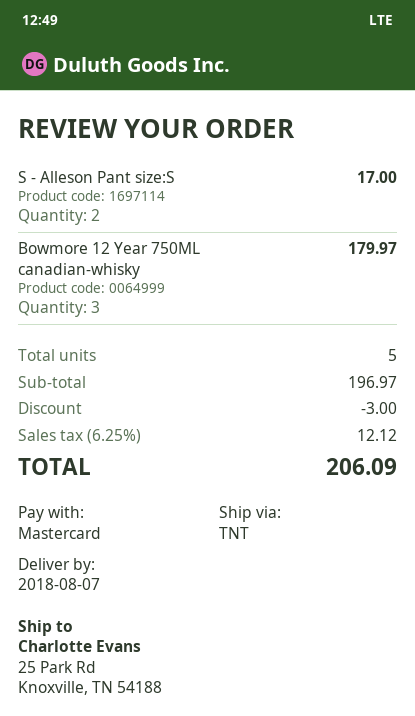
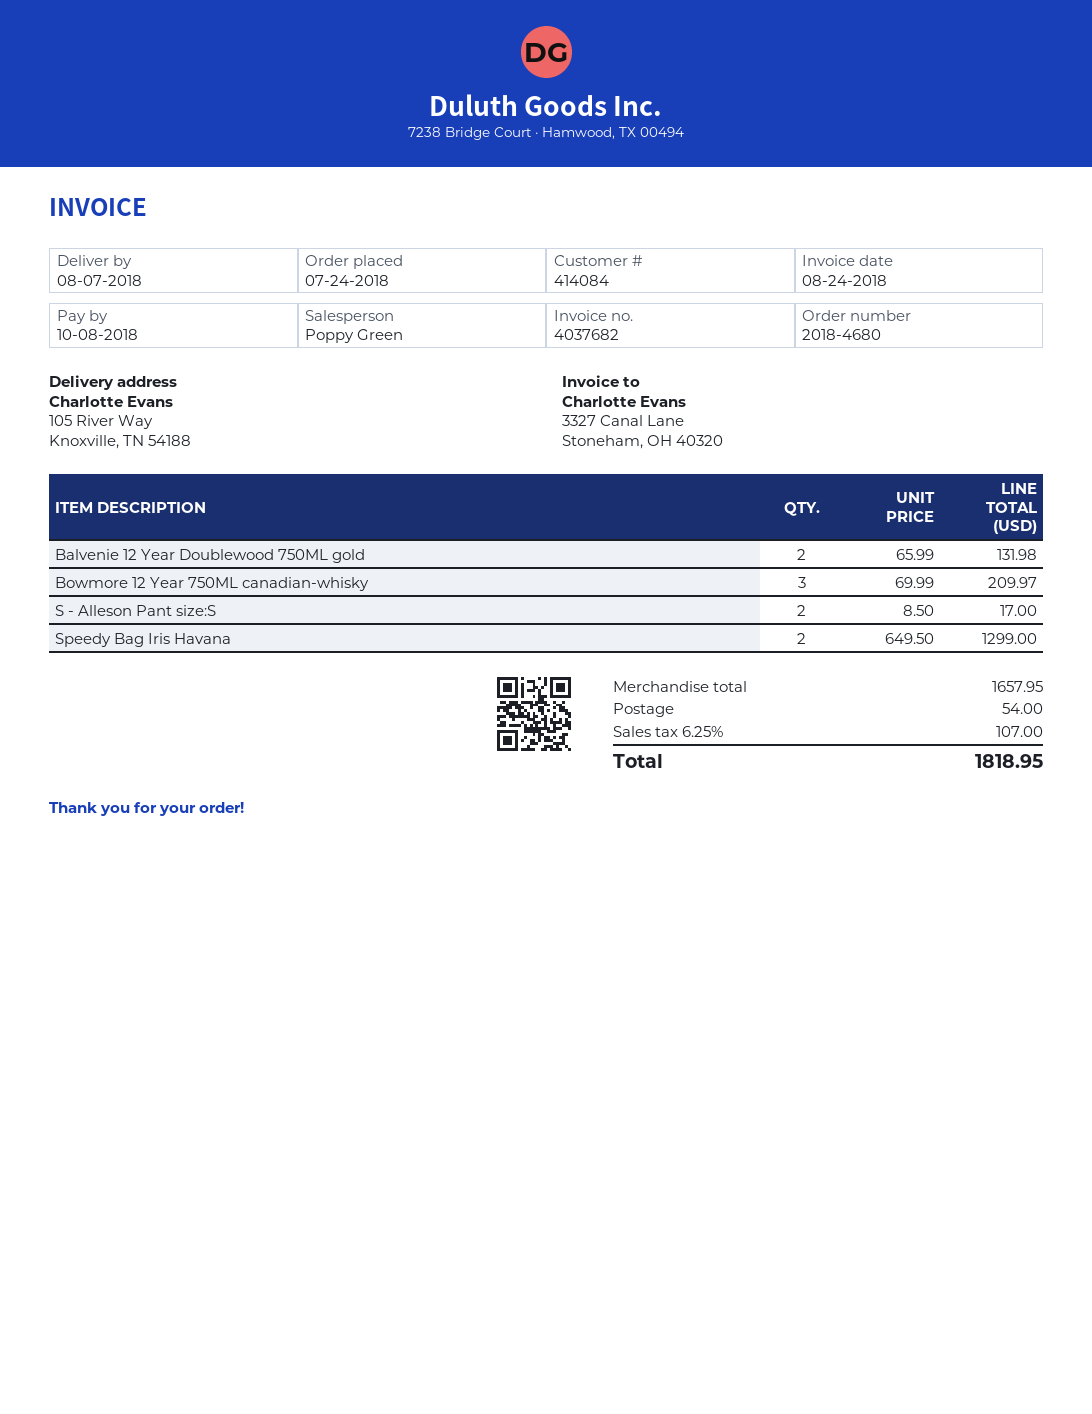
ship to: 25 Park Rd, Knoxville, TN 54188 -> 105 River Way, Knoxville, TN 54188
Bowmore 12 Year 750ML canadian-whisky: 3 for 179.97 -> 3 for 209.97
Balvenie 12 Year Doublewood 750ML gold: none -> 2 for 131.98
Speedy Bag Iris Havana: none -> 2 for 1299.00
subtotal: 196.97 -> 1657.95
discount: 3.00 -> none
shipping: none -> 54.00
tax: 6.25% = 12.12 -> 6.25% = 107.00
total: 206.09 -> 1818.95

